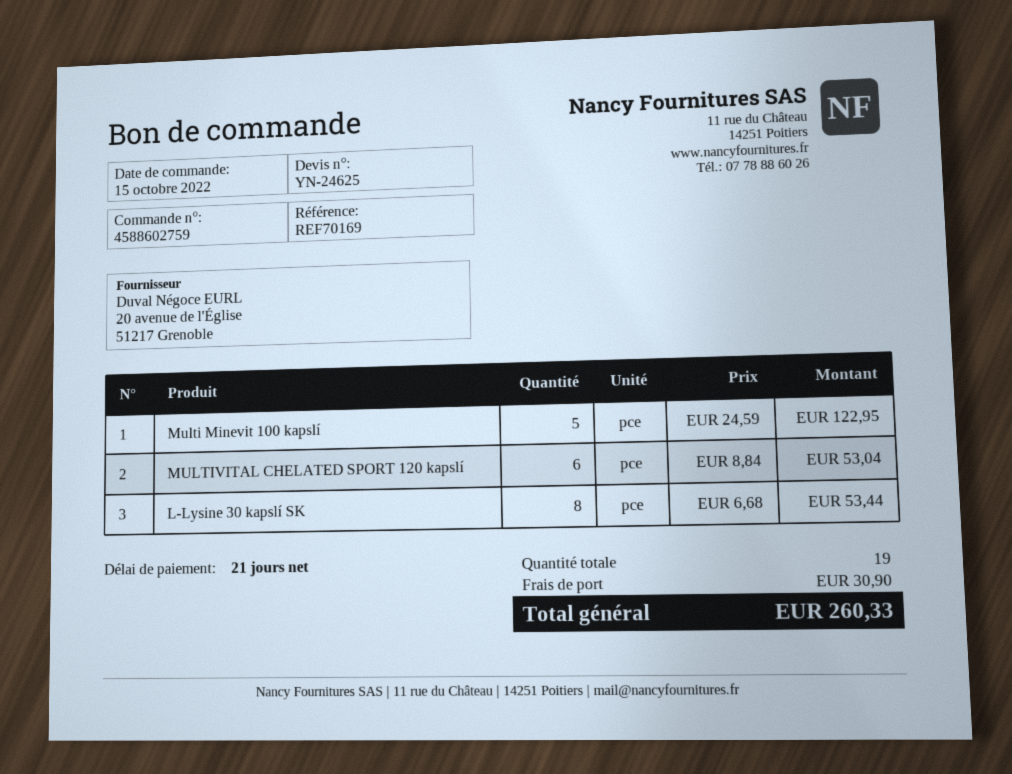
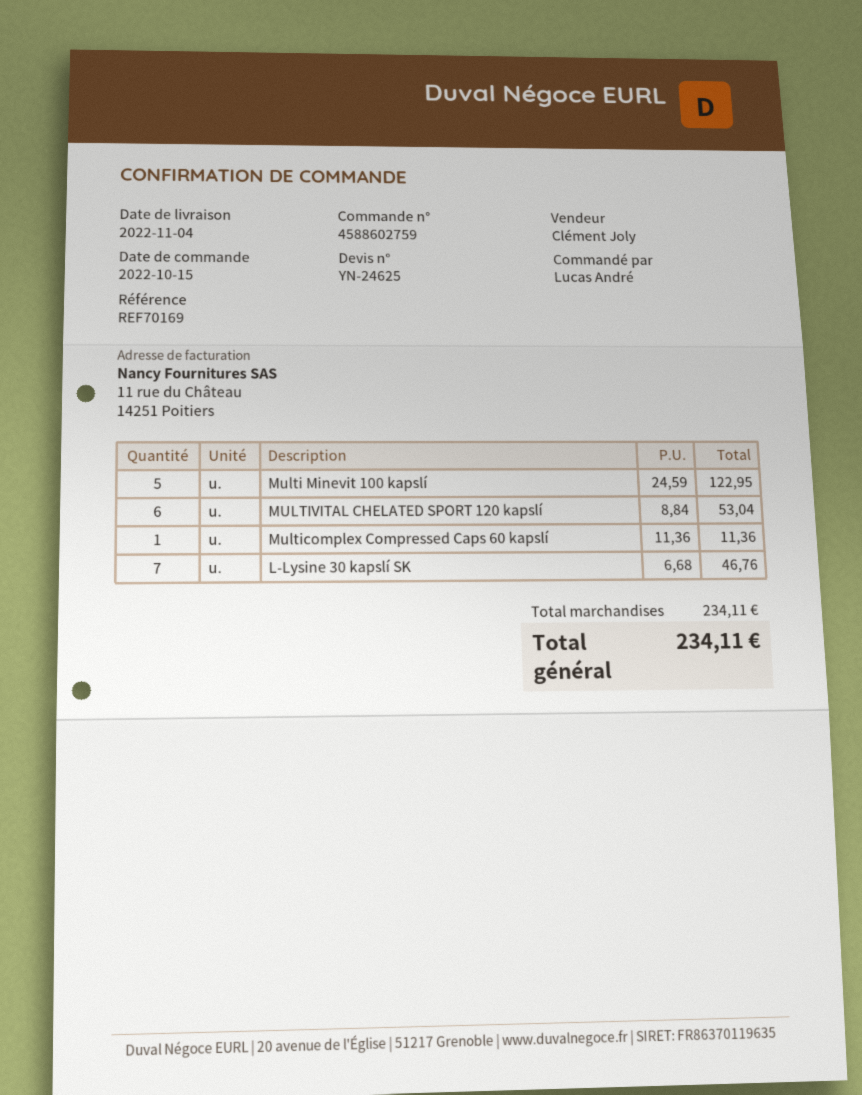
L-Lysine 30 kapslí SK: 8 x 6.68 = 53.44 -> 7 x 6.68 = 46.76
Multicomplex Compressed Caps 60 kapslí: none -> 1 x 11.36 = 11.36
shipping: 30.90 -> none
total: 260.33 -> 234.11

